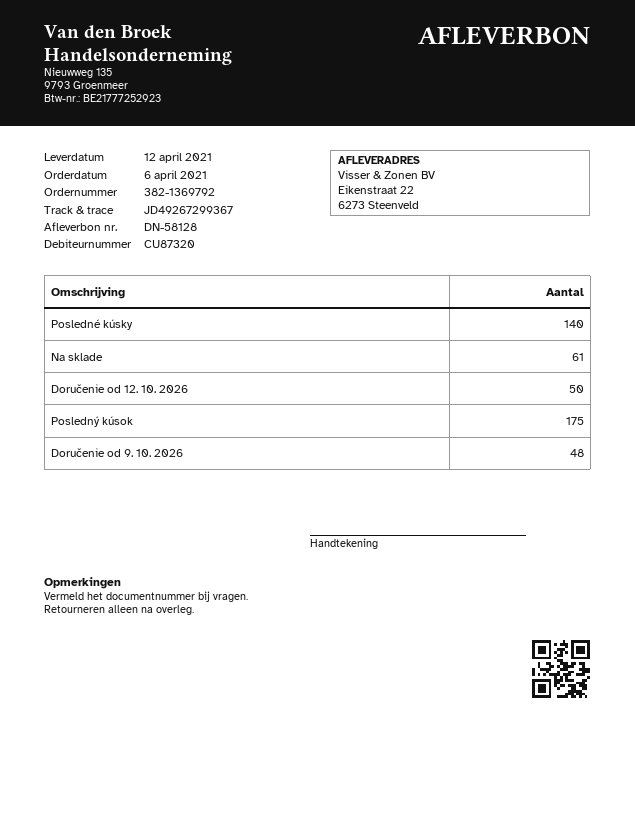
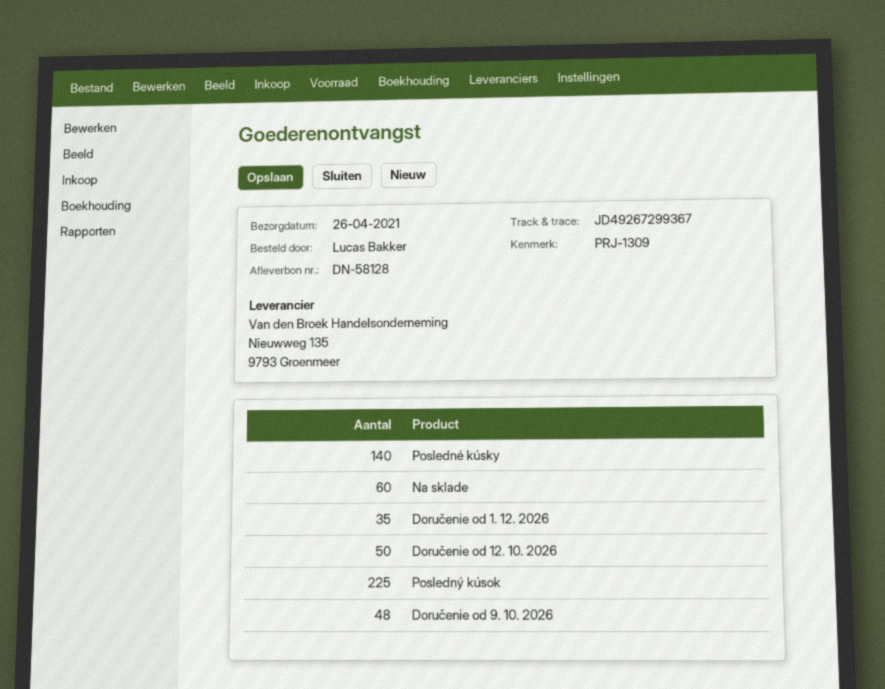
delivery date: 2021-04-12 -> 2021-04-26
Na sklade: 61 -> 60
Posledný kúsok: 175 -> 225
Doručenie od 1. 12. 2026: none -> 35

